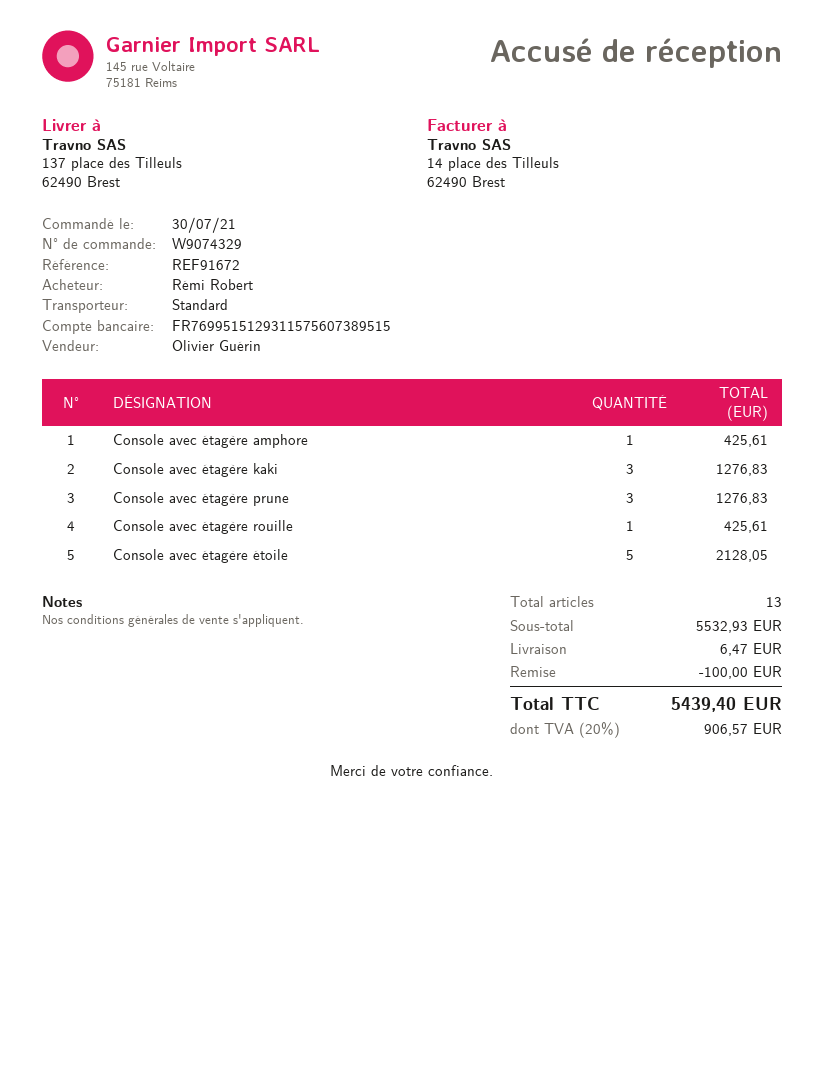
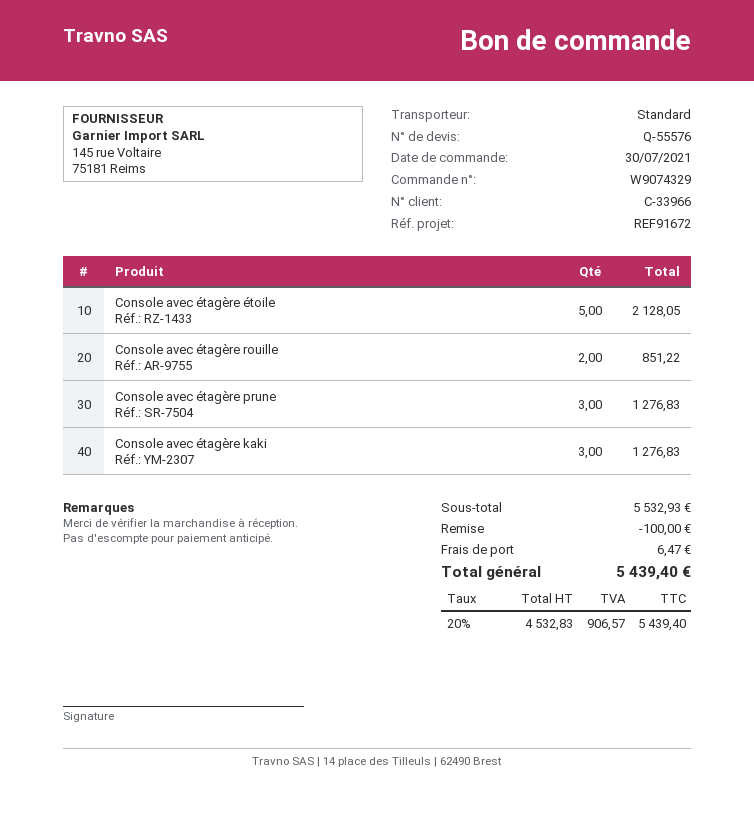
Console avec étagère amphore: 1 for 425.61 -> none
Console avec étagère rouille: 1 for 425.61 -> 2 for 851.22

